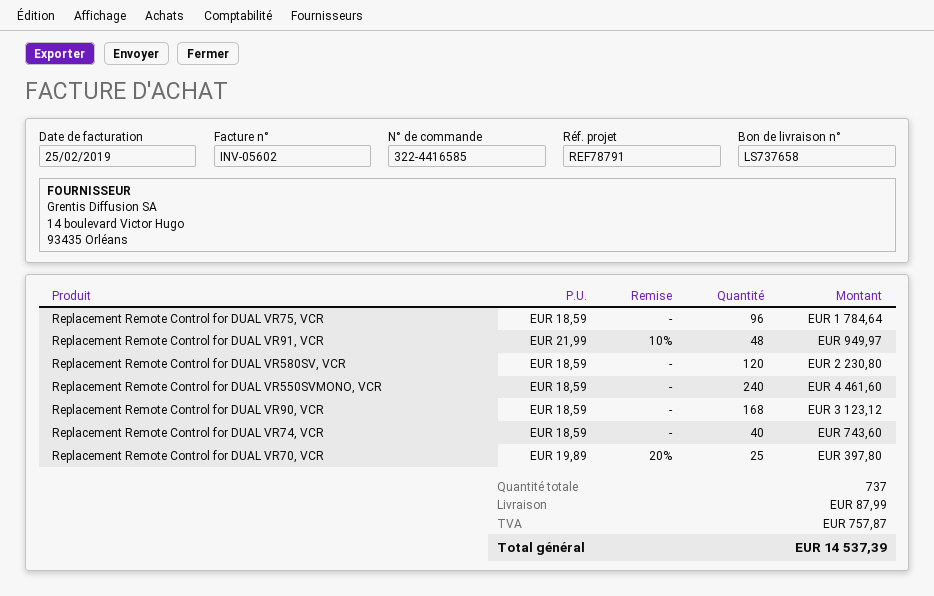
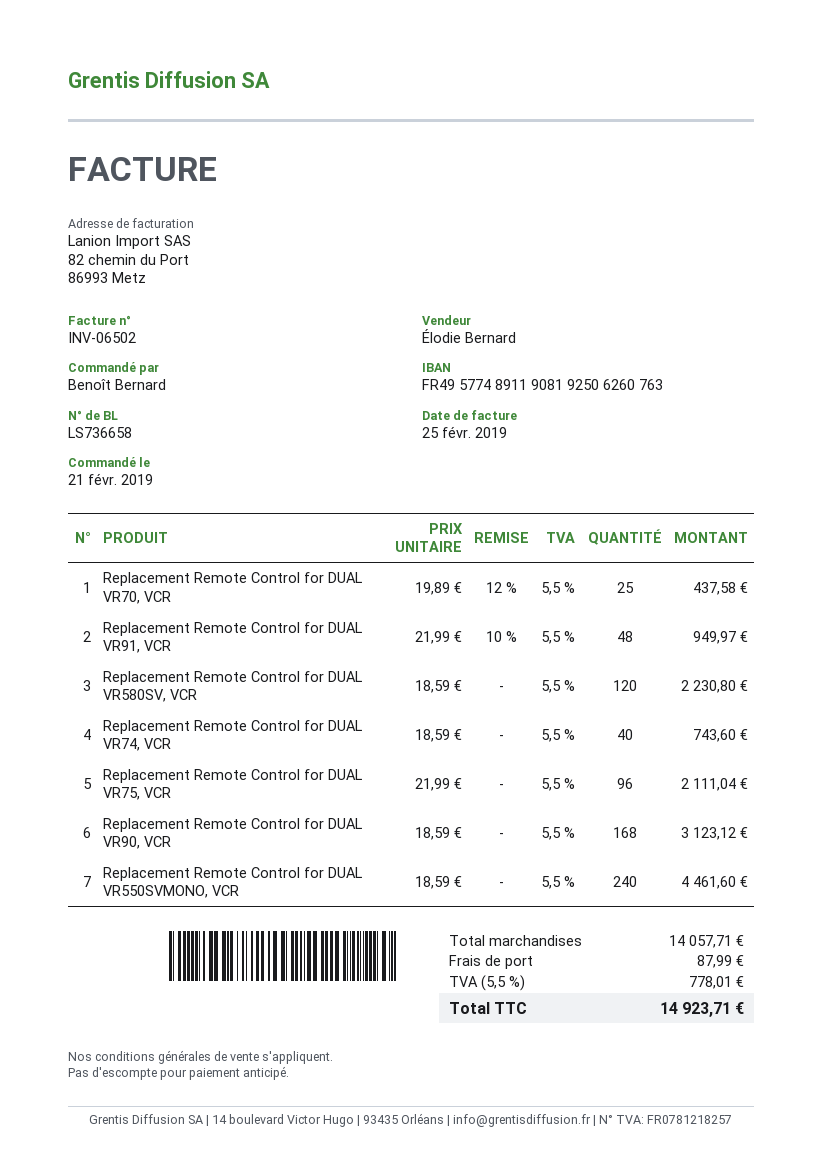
delivery note number: LS737658 -> LS736658
invoice number: INV-05602 -> INV-06502
Replacement Remote Control for DUAL VR75, VCR: 96 x 18.59 = 1784.64 -> 96 x 21.99 = 2111.04
Replacement Remote Control for DUAL VR70, VCR: 25 x 19.89 - 20% = 397.80 -> 25 x 19.89 - 12% = 437.58
tax: 757.87 -> 778.01
total: 14537.39 -> 14923.71

